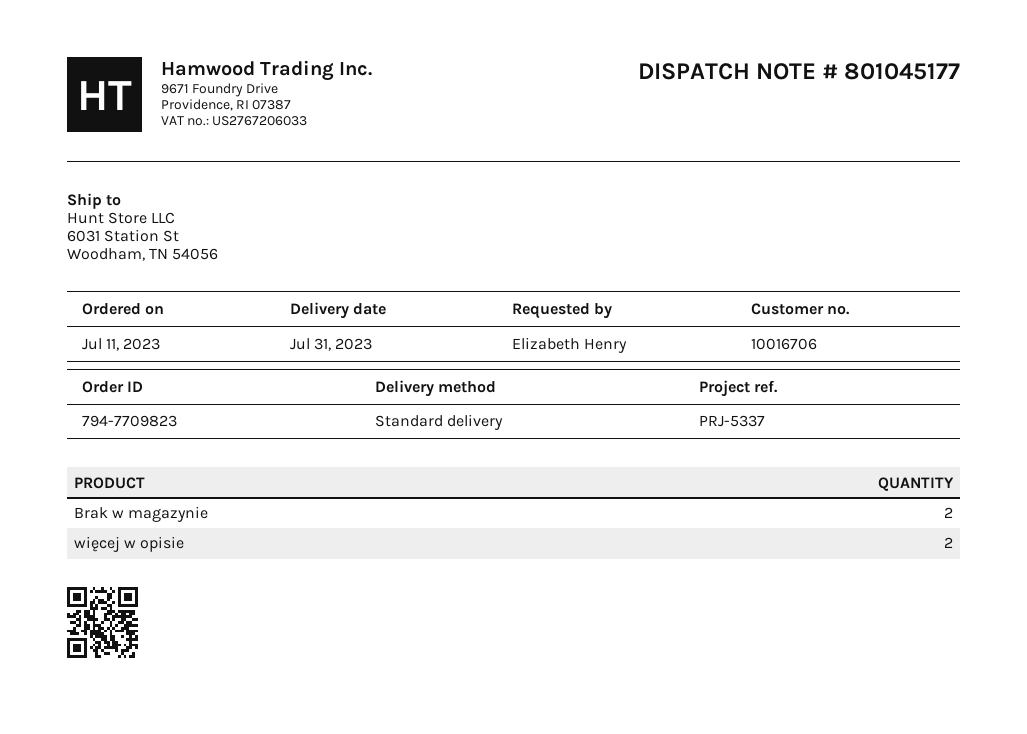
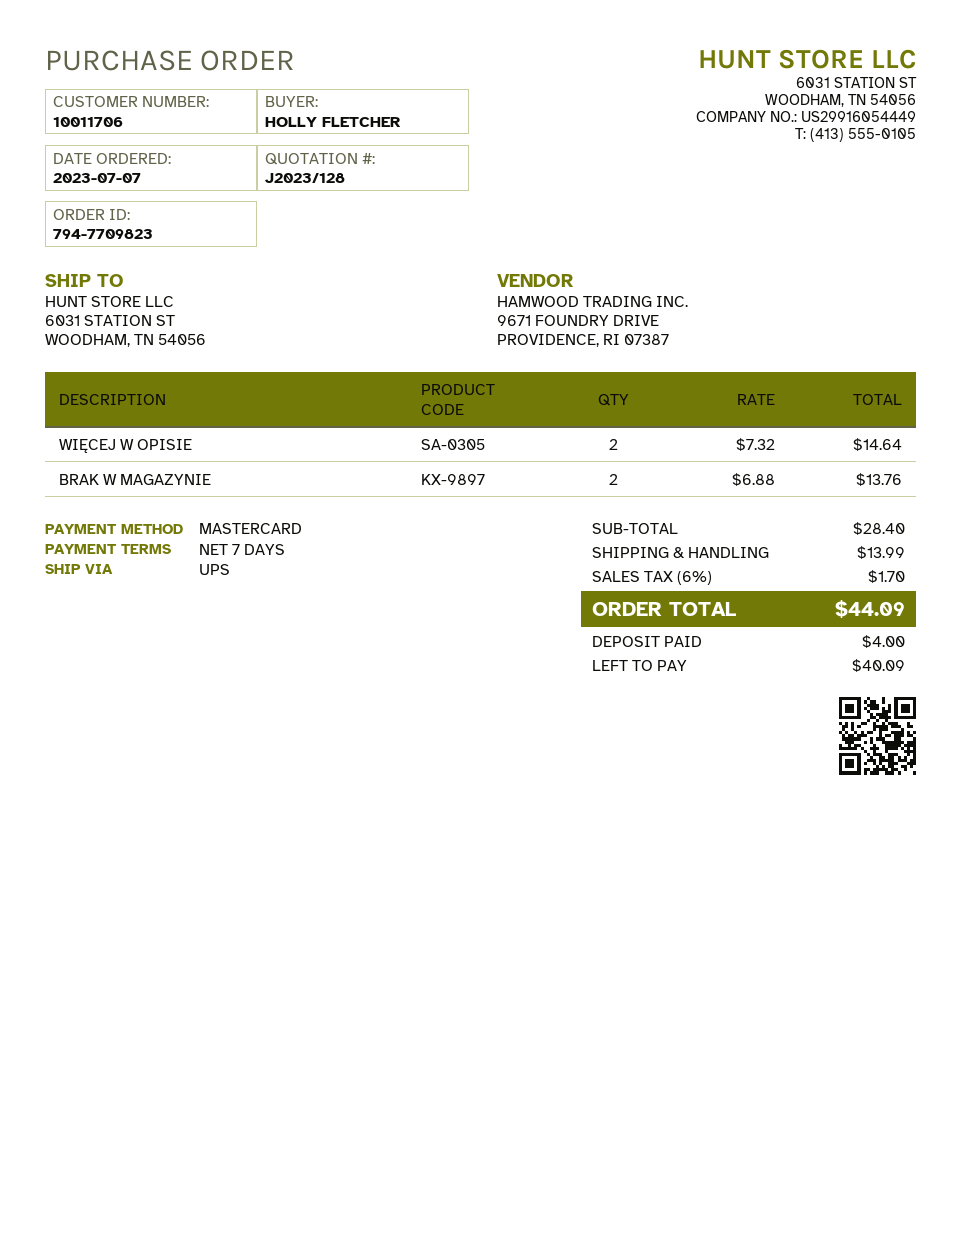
order date: 2023-07-11 -> 2023-07-07
customer number: 10016706 -> 10011706
ordered by: Elizabeth Henry -> HOLLY FLETCHER
shipping method: standard -> UPS

